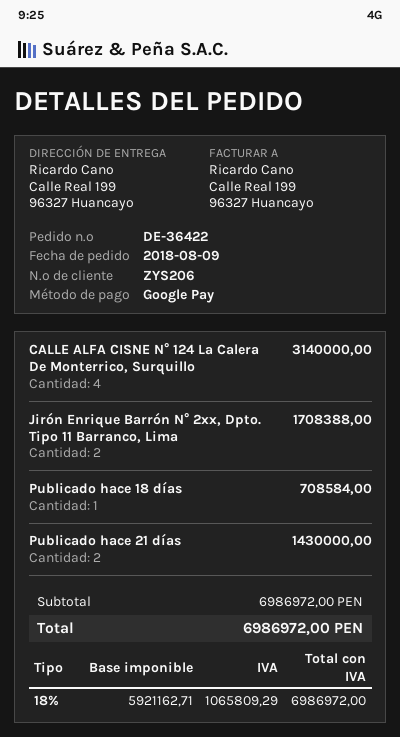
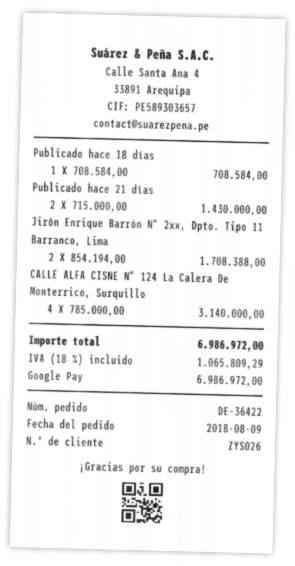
customer number: ZYS206 -> ZYS026

